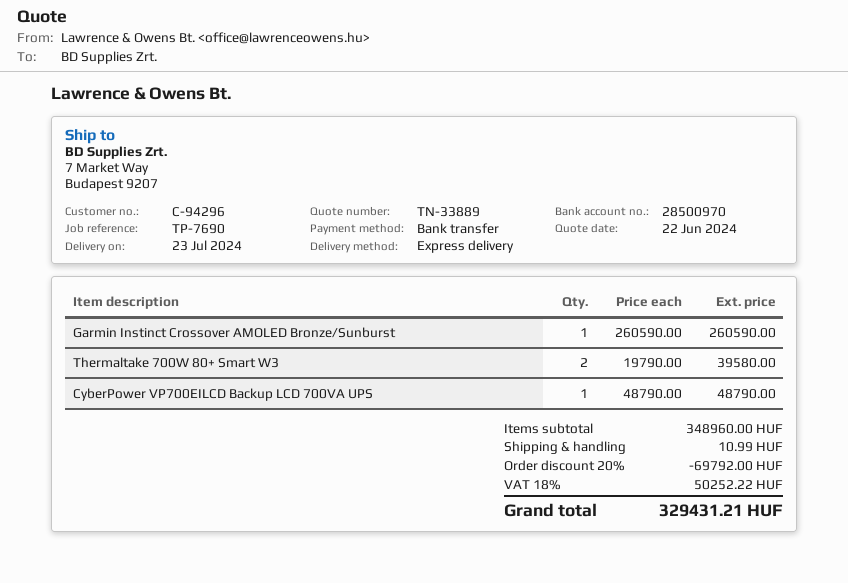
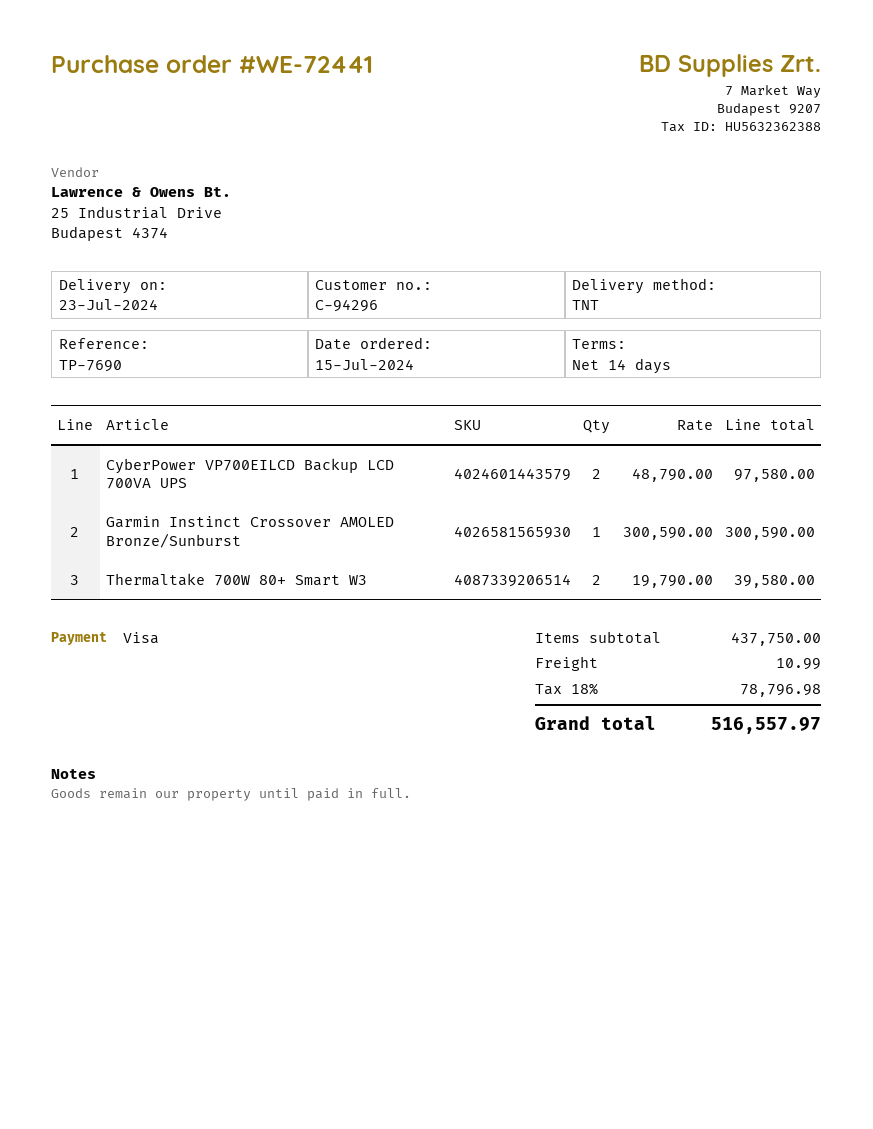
payment method: bank transfer -> Visa
shipping method: express -> TNT
Garmin Instinct Crossover AMOLED Bronze/Sunburst: 1 x 260590.00 = 260590.00 -> 1 x 300590.00 = 300590.00
CyberPower VP700EILCD Backup LCD 700VA UPS: 1 x 48790.00 = 48790.00 -> 2 x 48790.00 = 97580.00
subtotal: 348960.00 -> 437750.00
discount: 20% = 69792.00 -> none
tax: 18% = 50252.22 -> 18% = 78796.98
total: 329431.21 -> 516557.97

